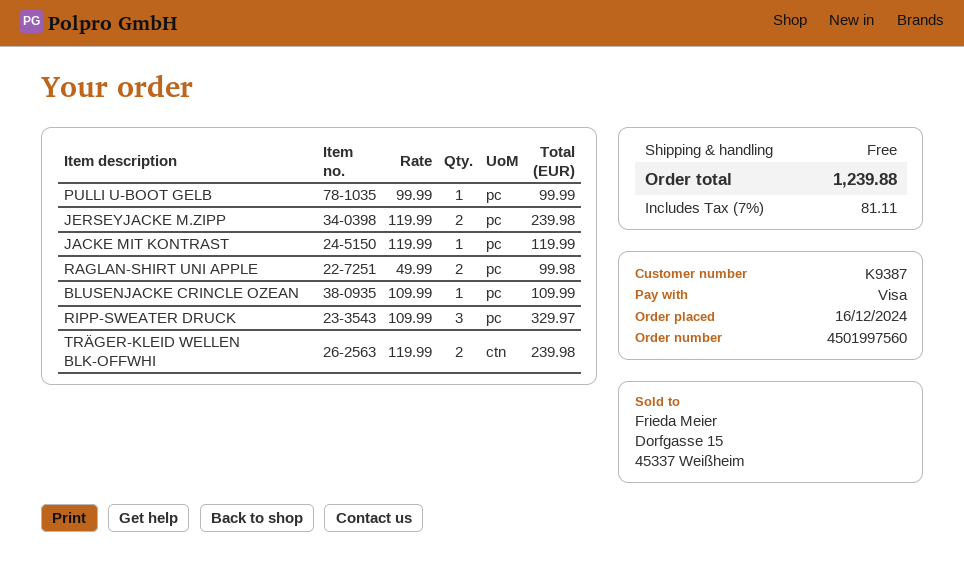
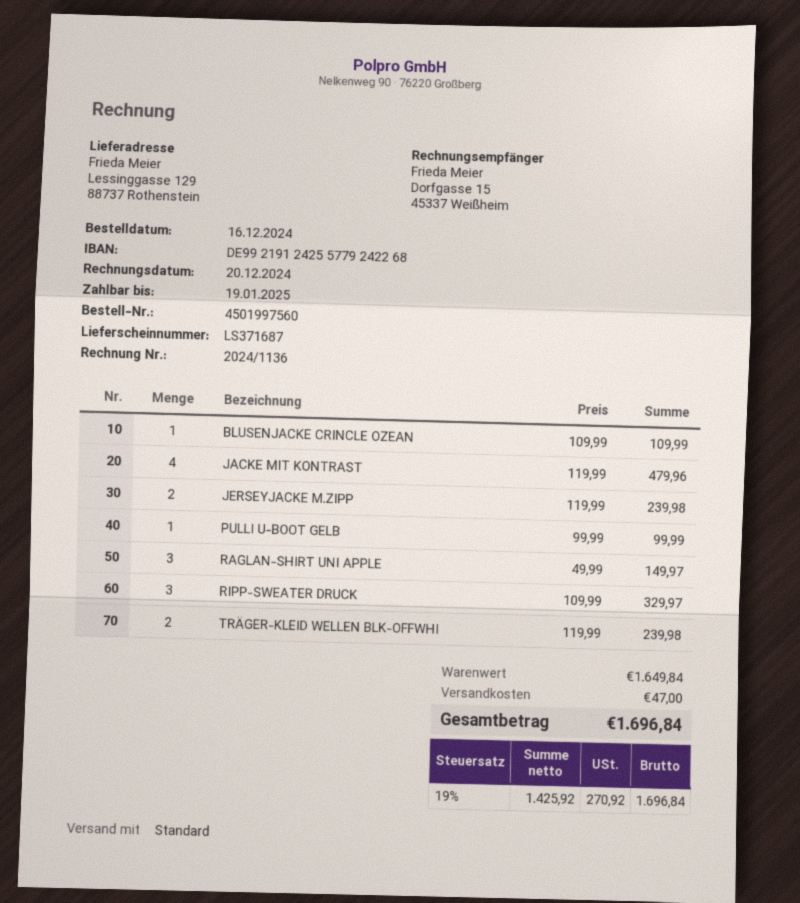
JACKE MIT KONTRAST: 1 x 119.99 = 119.99 -> 4 x 119.99 = 479.96
RAGLAN-SHIRT UNI APPLE: 2 x 49.99 = 99.98 -> 3 x 49.99 = 149.97
shipping: 0.00 -> 47.00
tax: 7% = 81.11 -> 19% = 270.92
total: 1239.88 -> 1696.84

